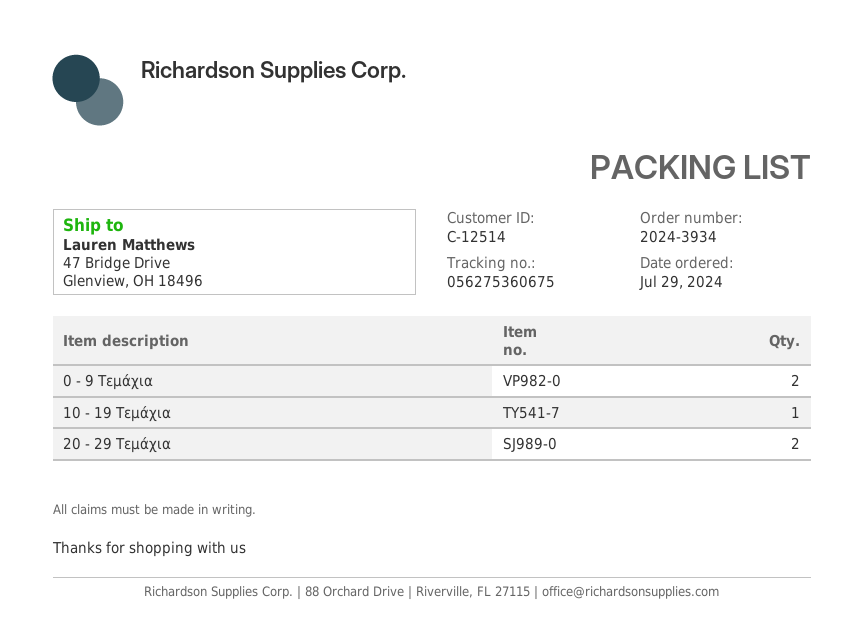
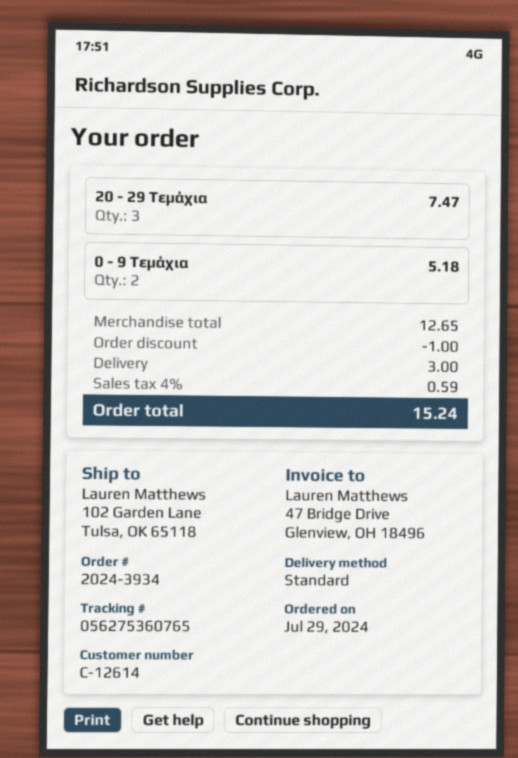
customer number: C-12514 -> C-12614
tracking number: 056275360675 -> 056275360765
ship to: 47 Bridge Drive, Glenview, OH 18496 -> 102 Garden Lane, Tulsa, OK 65118
10 - 19 Τεμάχια: 1 -> none
20 - 29 Τεμάχια: 2 -> 3

